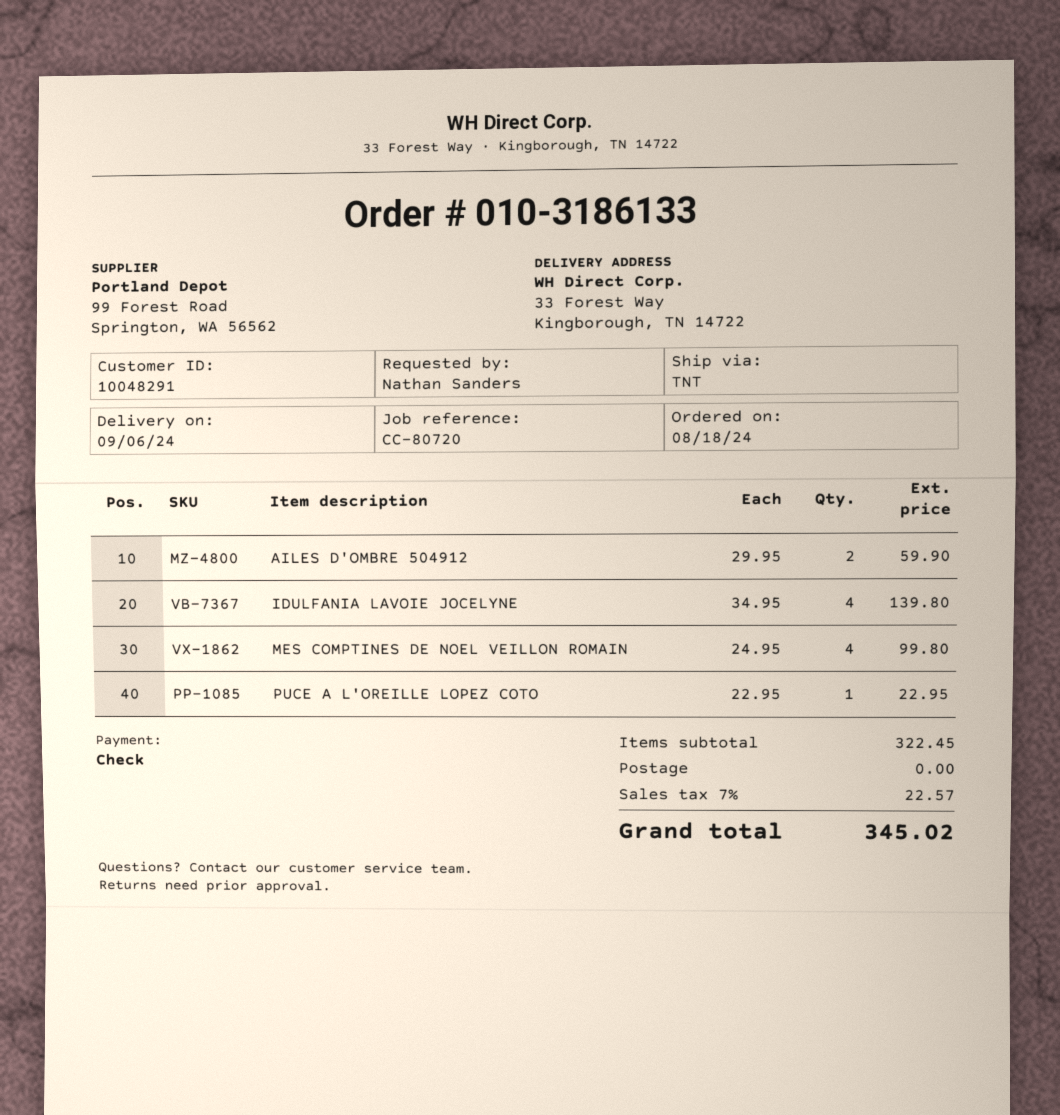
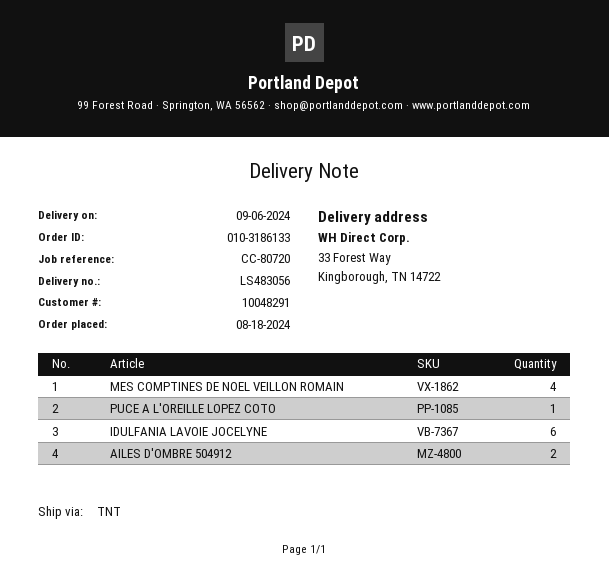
IDULFANIA LAVOIE JOCELYNE: 4 -> 6

